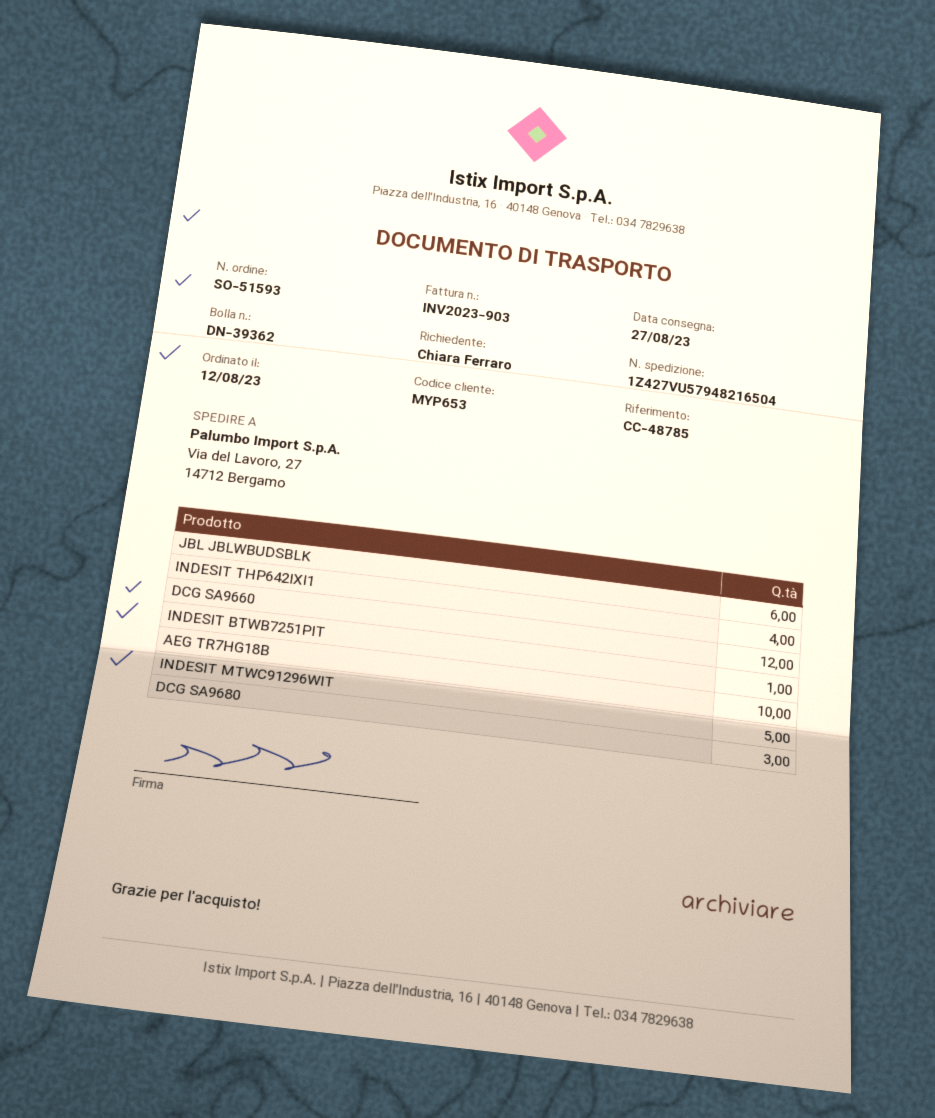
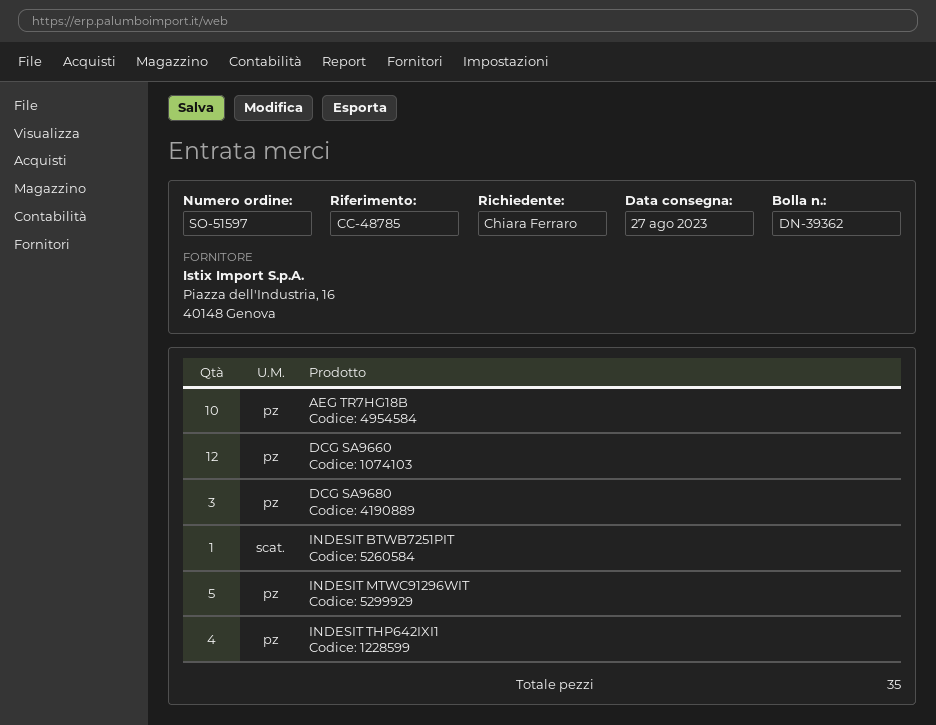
order number: SO-51593 -> SO-51597
JBL JBLWBUDSBLK: 6 -> none

